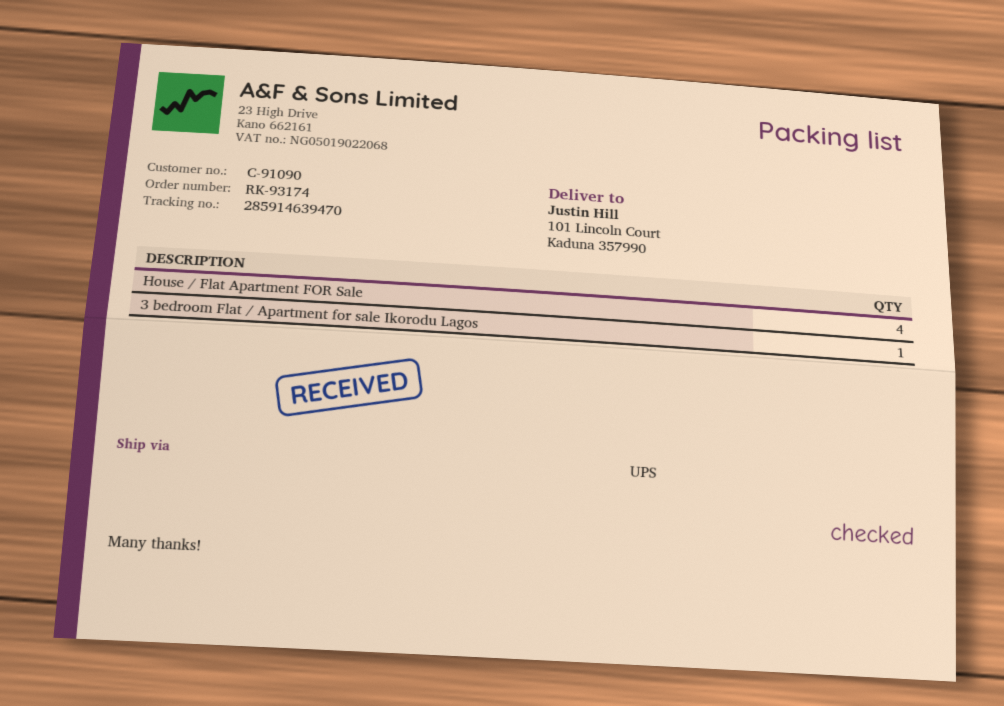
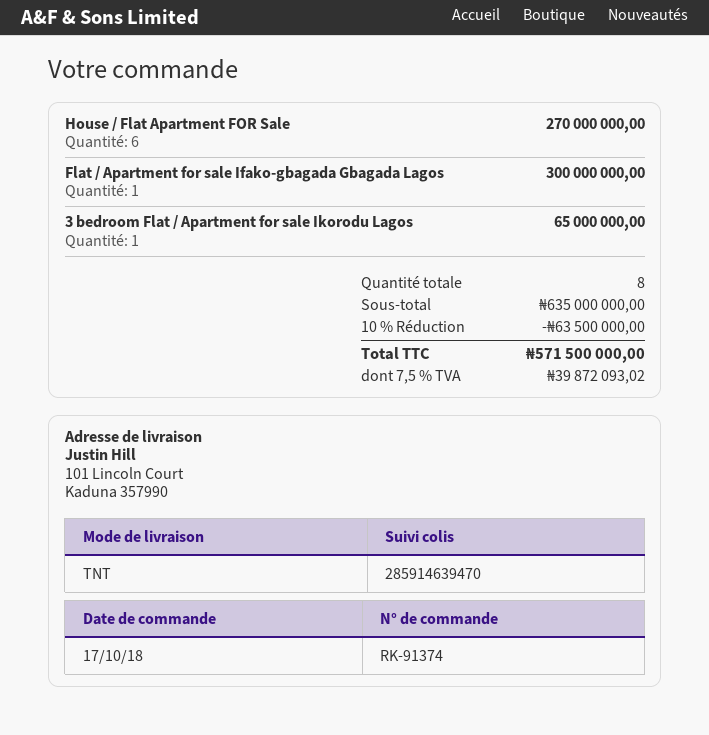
order number: RK-93174 -> RK-91374
shipping method: UPS -> TNT
House / Flat Apartment FOR Sale: 4 -> 6
Flat / Apartment for sale Ifako-gbagada Gbagada Lagos: none -> 1

